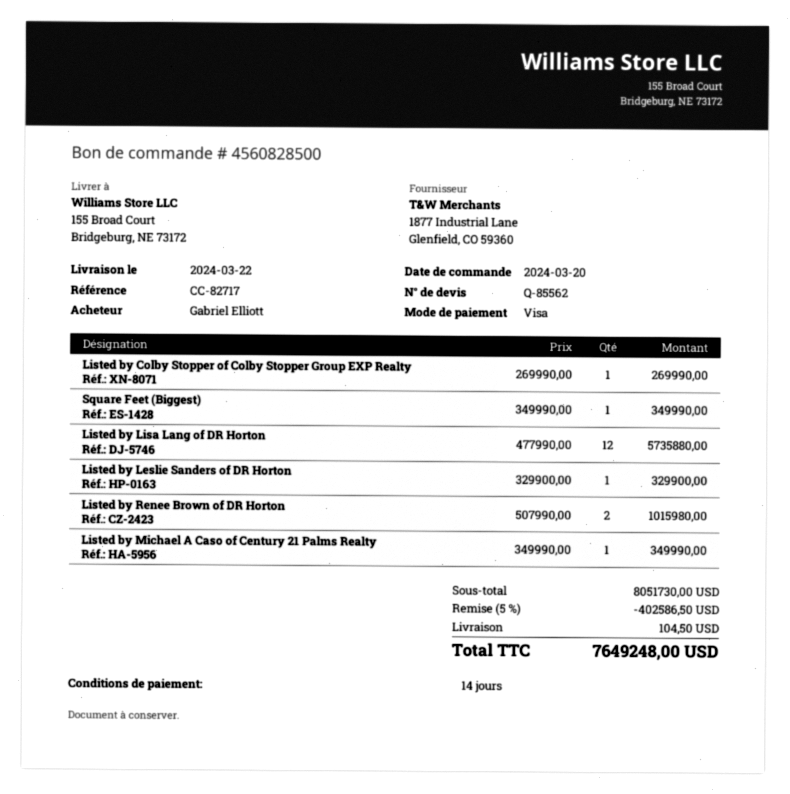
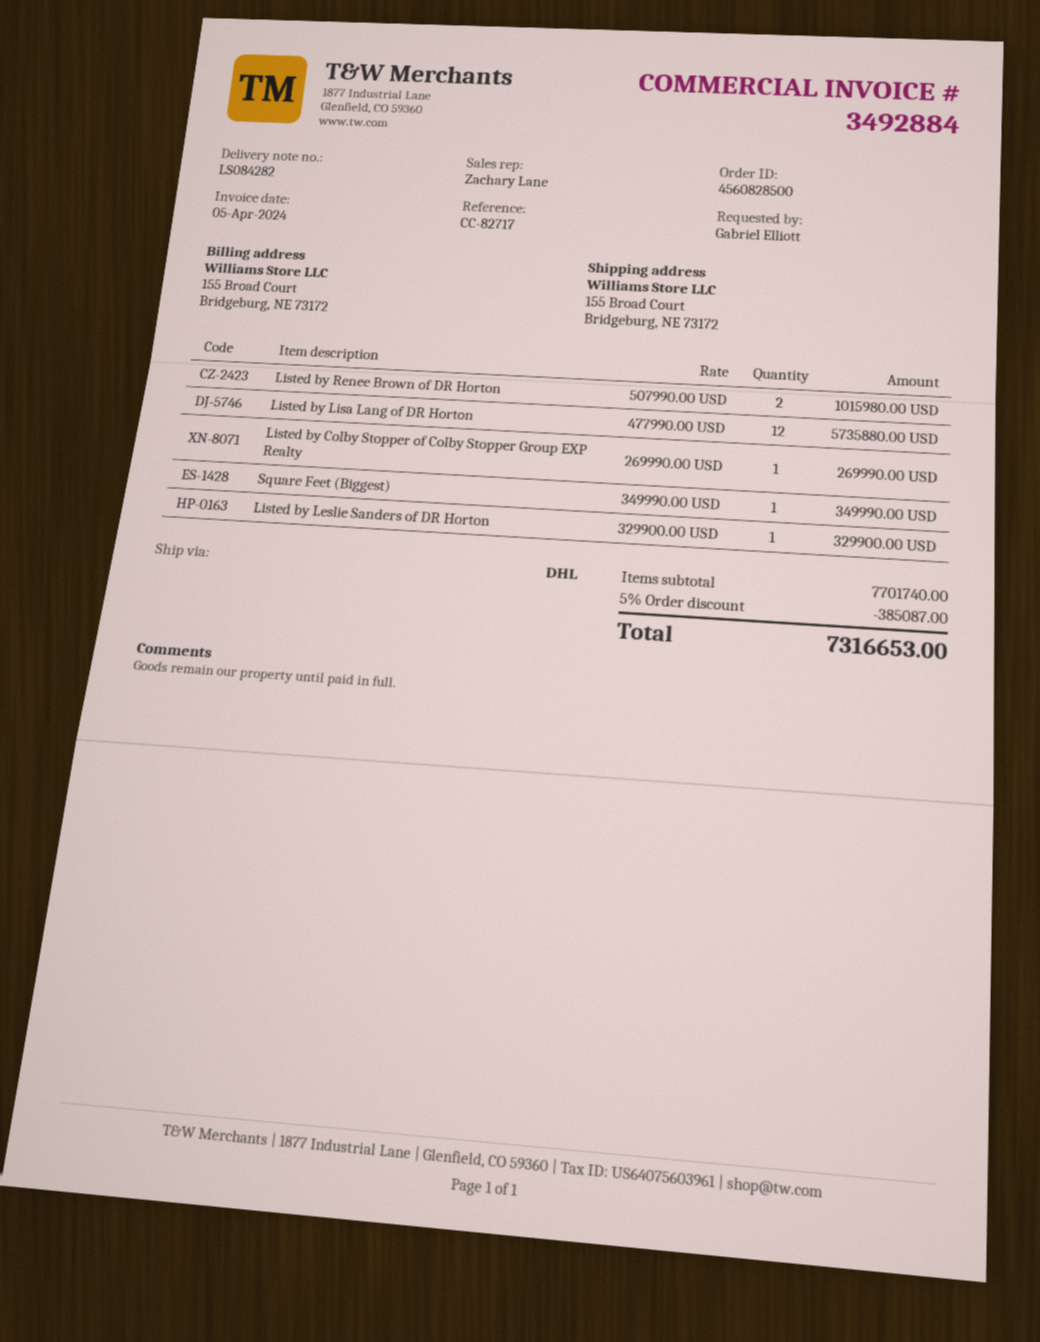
Listed by Michael A Caso of Century 21 Palms Realty: 1 x 349990.00 = 349990.00 -> none
subtotal: 8051730.00 -> 7701740.00
discount: 5% = 402586.50 -> 5% = 385087.00
shipping: 104.50 -> none
total: 7649248.00 -> 7316653.00

